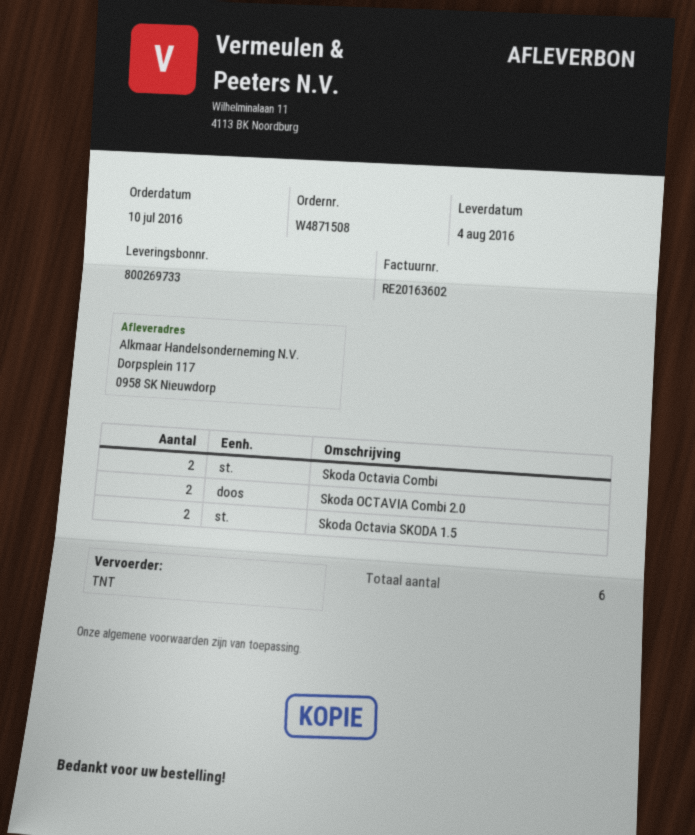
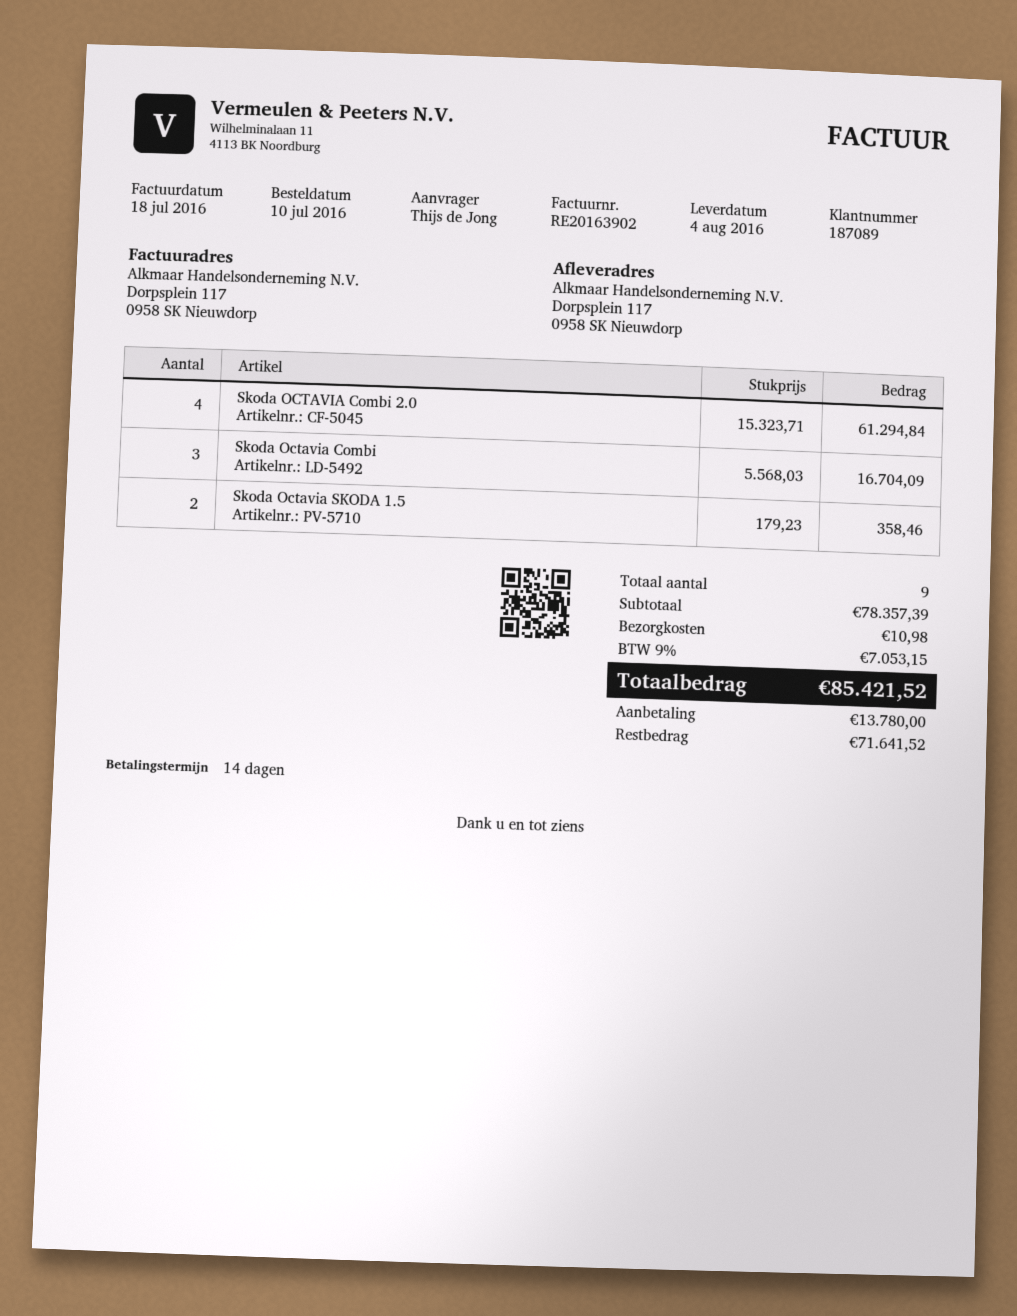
invoice number: RE20163602 -> RE20163902
Skoda Octavia Combi: 2 -> 3
Skoda OCTAVIA Combi 2.0: 2 -> 4
total quantity: 6 -> 9

